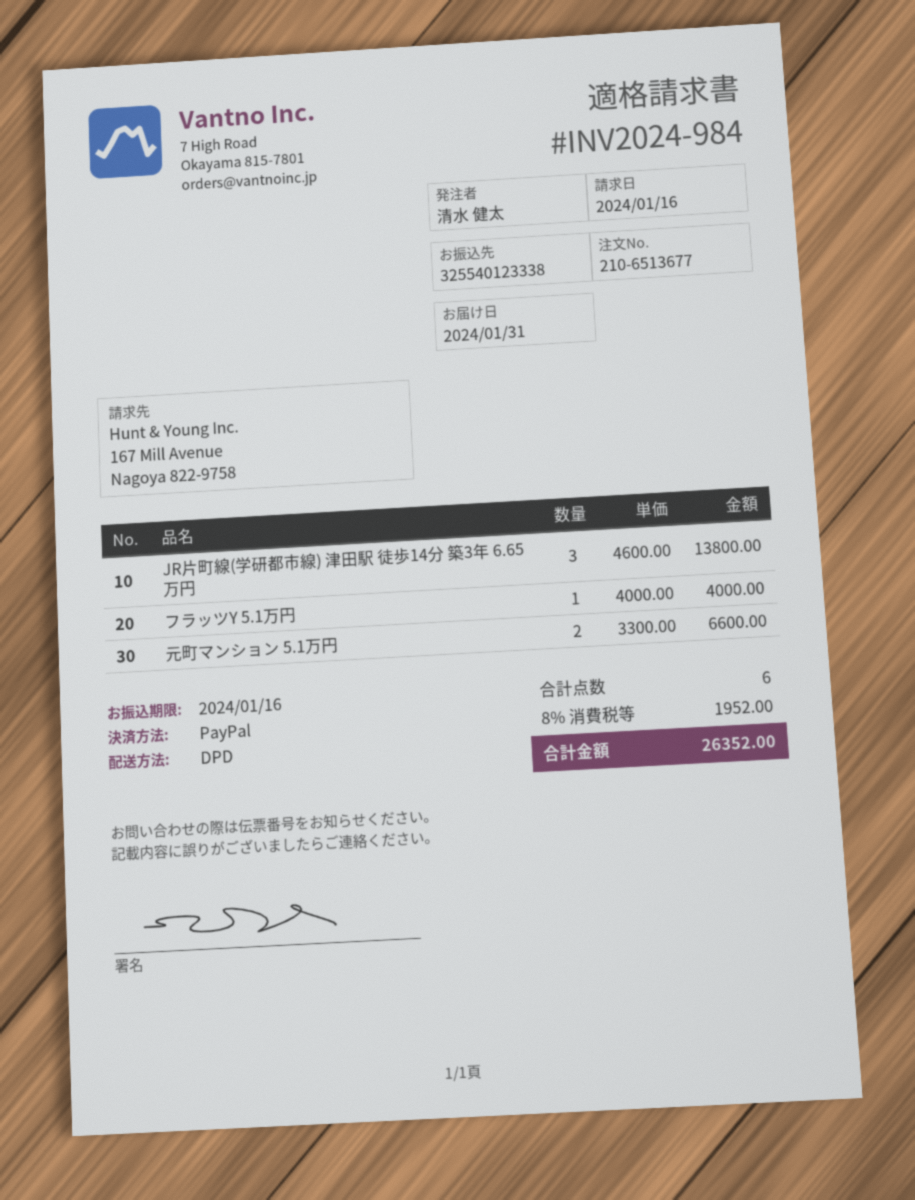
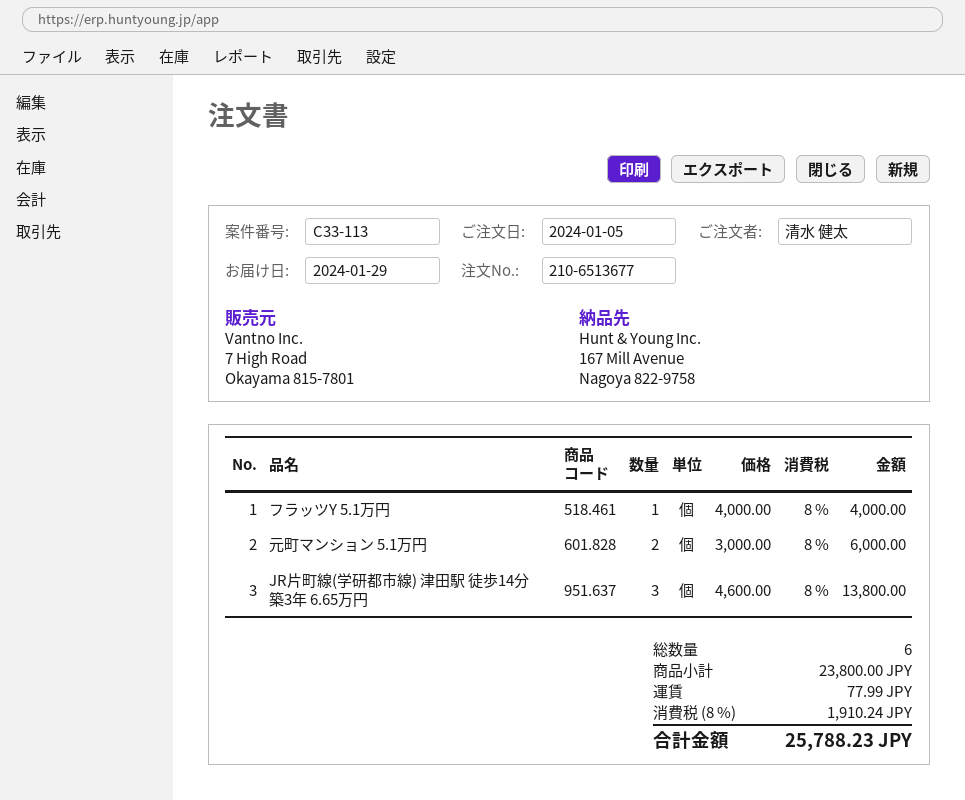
delivery date: 2024-01-31 -> 2024-01-29
元町マンション 5.1万円: 2 x 3300.00 = 6600.00 -> 2 x 3000.00 = 6000.00
shipping: none -> 77.99
tax: 8% = 1952.00 -> 8% = 1910.24
total: 26352.00 -> 25788.23

